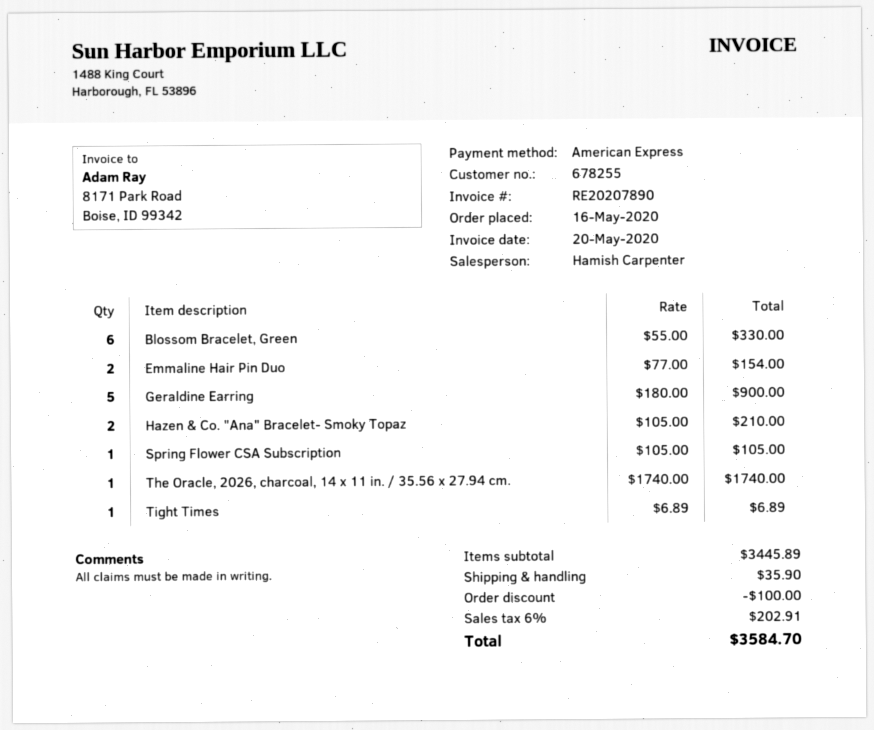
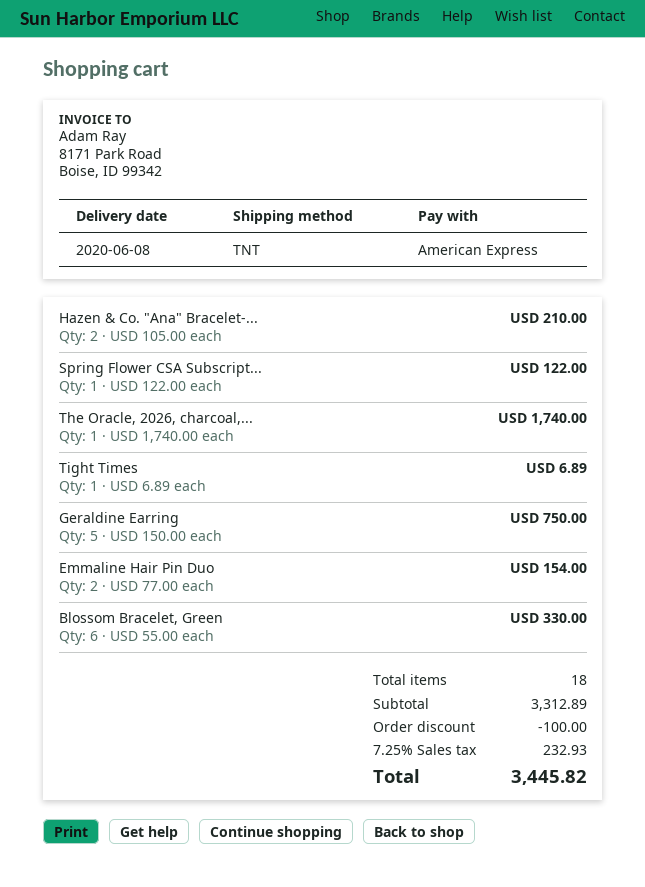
Geraldine Earring: 5 x 180.00 = 900.00 -> 5 x 150.00 = 750.00
Spring Flower CSA Subscription: 1 x 105.00 = 105.00 -> 1 x 122.00 = 122.00
subtotal: 3445.89 -> 3312.89
shipping: 35.90 -> none
tax: 6% = 202.91 -> 7.25% = 232.93
total: 3584.70 -> 3445.82

